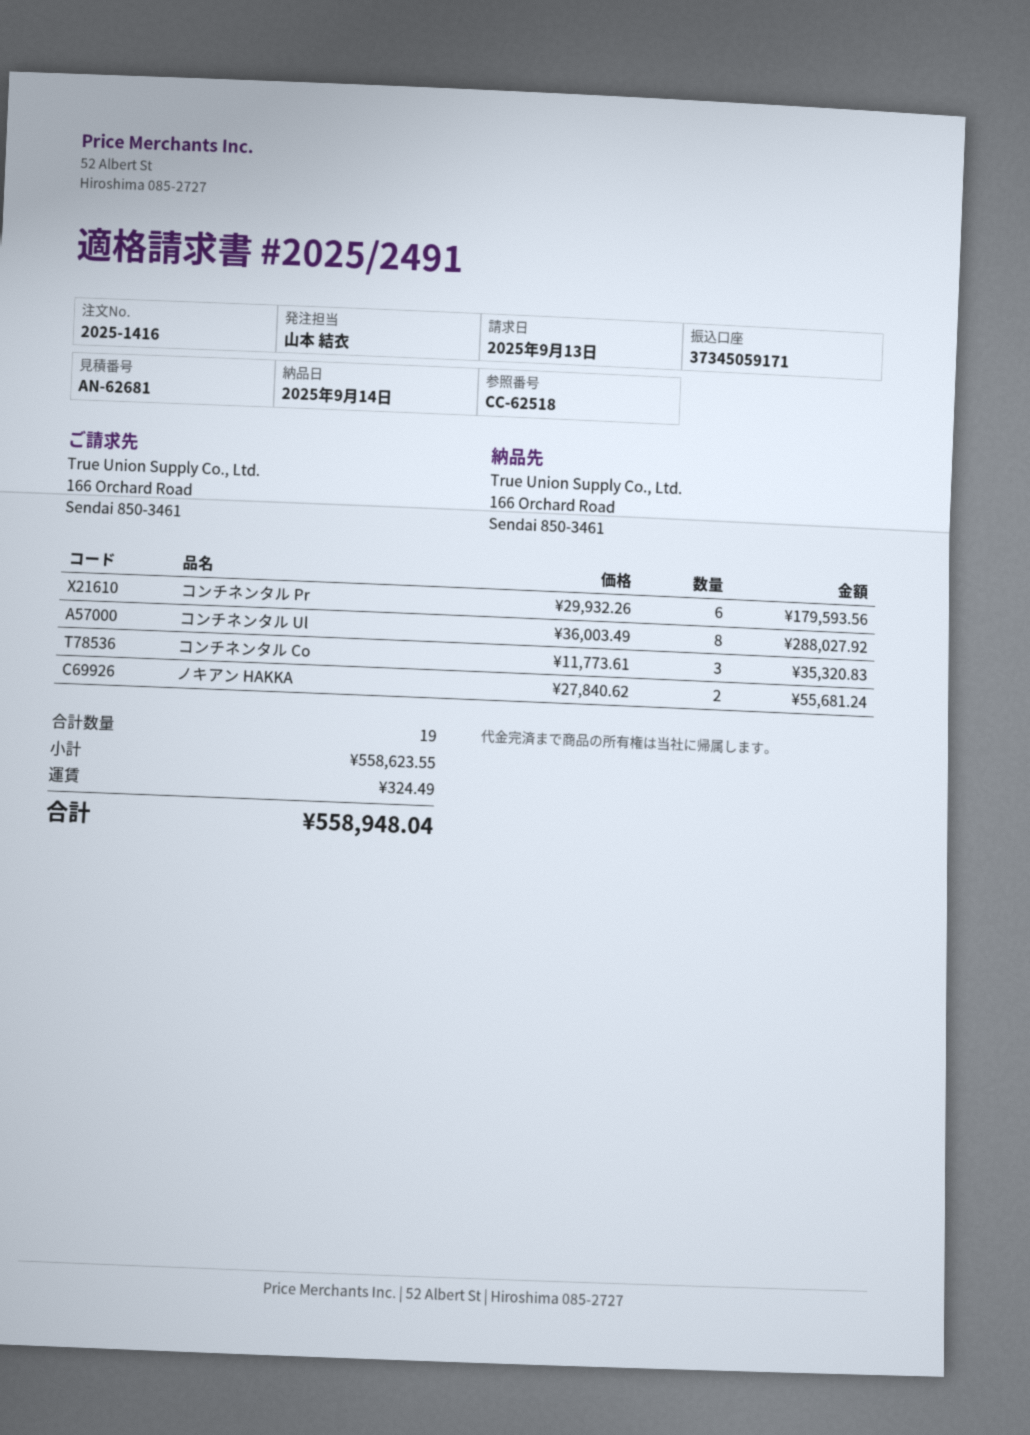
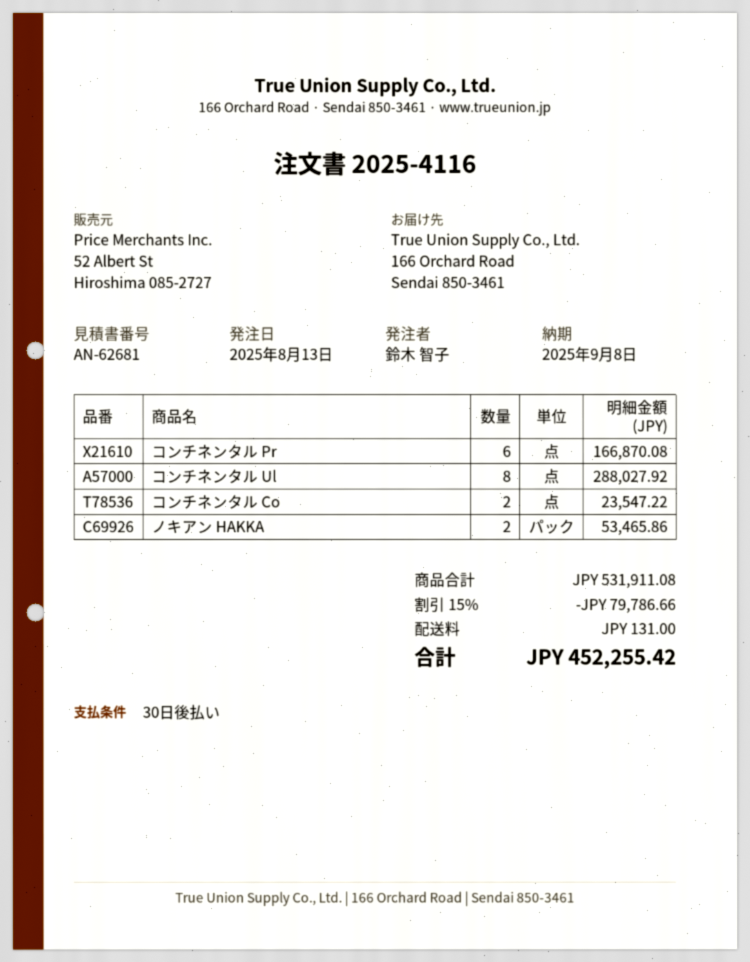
order number: 2025-1416 -> 2025-4116
delivery date: 2025-09-14 -> 2025-09-08
ordered by: 山本 結衣 -> 鈴木 智子
コンチネンタル Pr: 6 for 179593.56 -> 6 for 166870.08
コンチネンタル Co: 3 for 35320.83 -> 2 for 23547.22
ノキアン HAKKA: 2 for 55681.24 -> 2 for 53465.86
subtotal: 558623.55 -> 531911.08
discount: none -> 15% = 79786.66
shipping: 324.49 -> 131.00
total: 558948.04 -> 452255.42

